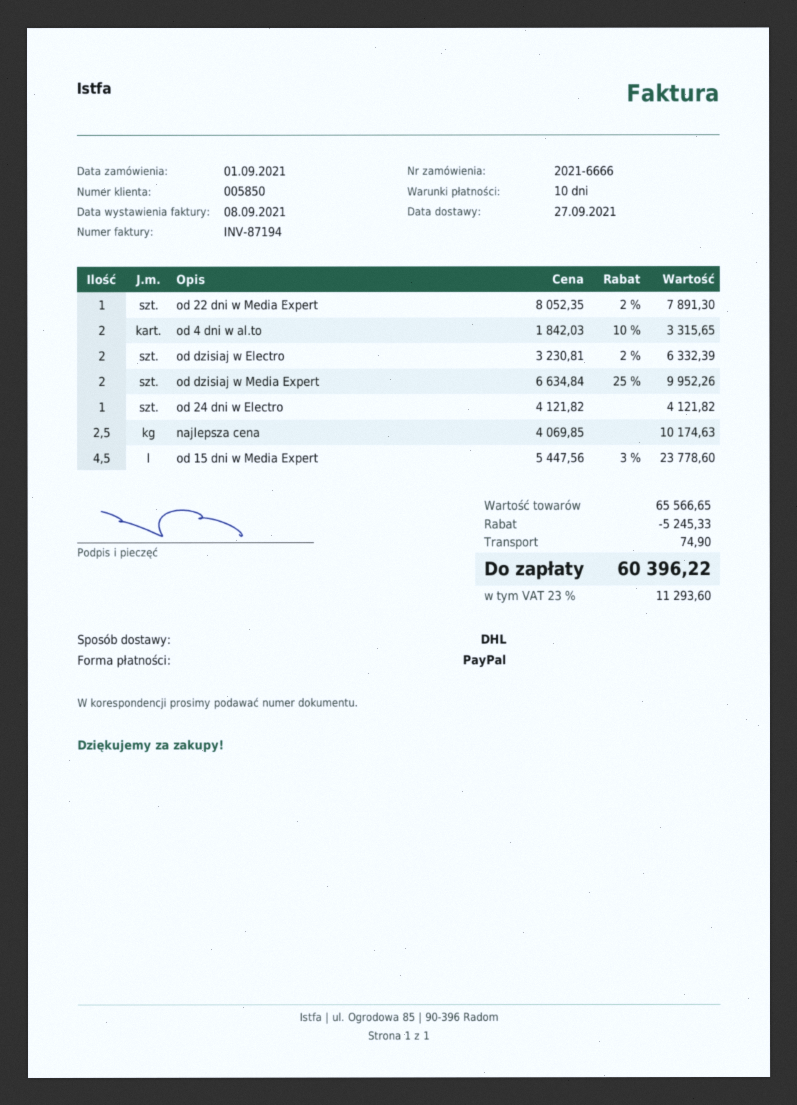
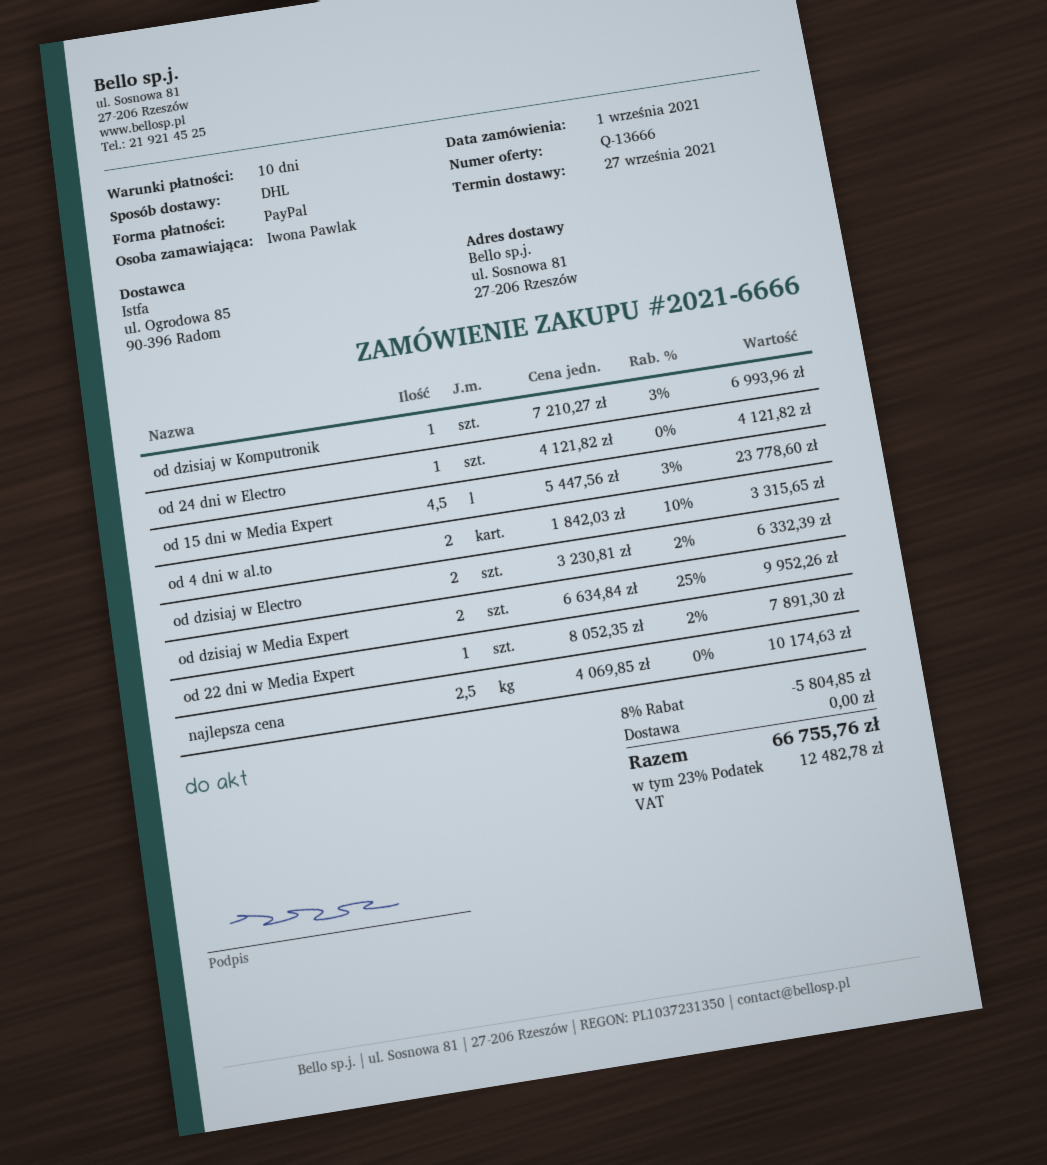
od dzisiaj w Komputronik: none -> 1 x 7210.27 - 3% = 6993.96
discount: 5245.33 -> 5804.85
shipping: 74.90 -> 0.00
tax: 23% = 11293.60 -> 23% = 12482.78
total: 60396.22 -> 66755.76

